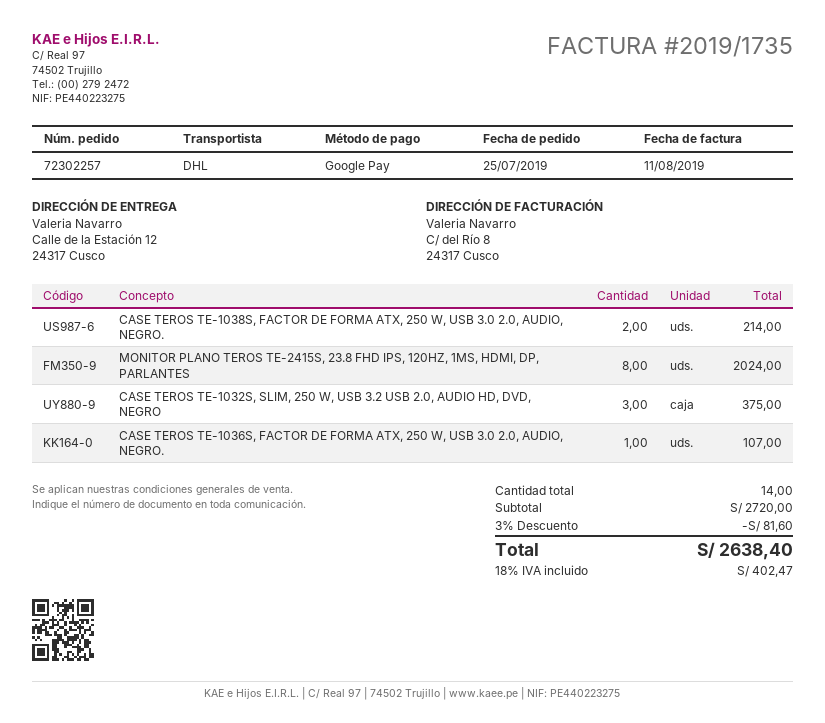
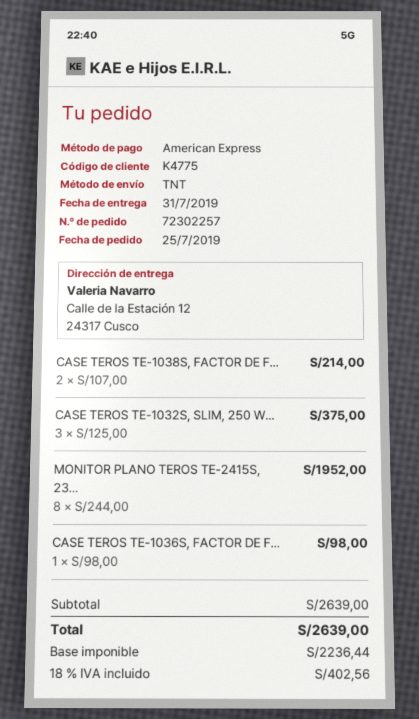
payment method: Google Pay -> American Express
shipping method: DHL -> TNT
MONITOR PLANO TEROS TE-2415S, 23.8 FHD IPS, 120HZ, 1MS, HDMI, DP, PARLANTES: 8 for 2024.00 -> 8 for 1952.00
CASE TEROS TE-1036S, FACTOR DE FORMA ATX, 250 W, USB 3.0 2.0, AUDIO, NEGRO.: 1 for 107.00 -> 1 for 98.00
subtotal: 2720.00 -> 2639.00
discount: 3% = 81.60 -> none
tax: 18% = 402.47 -> 18% = 402.56
total: 2638.40 -> 2639.00

